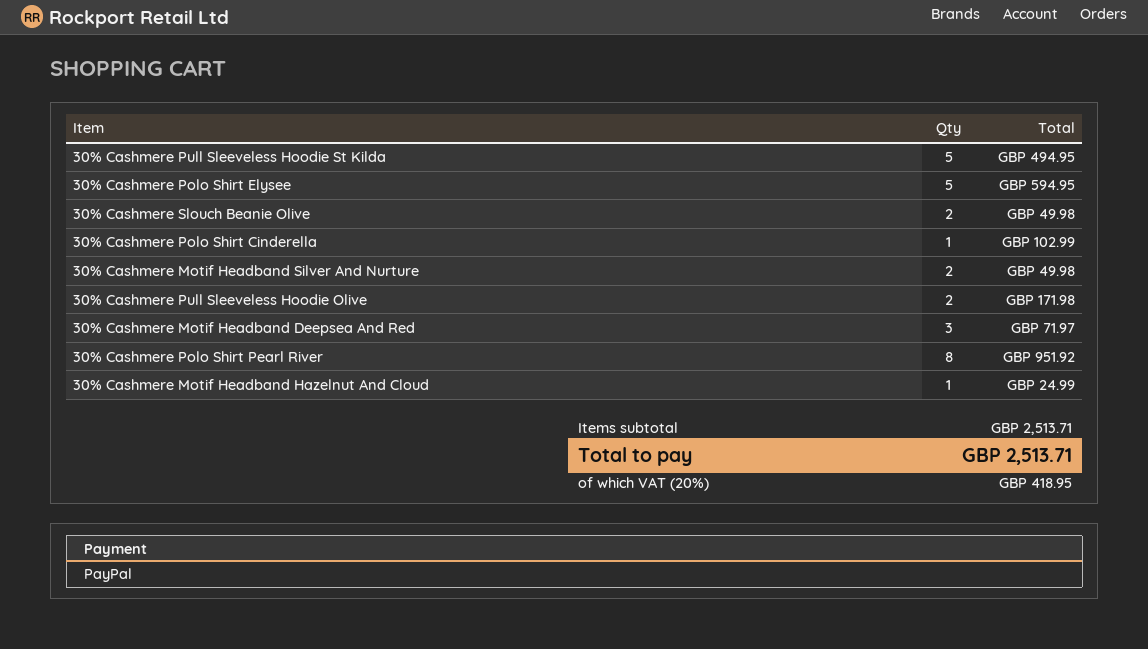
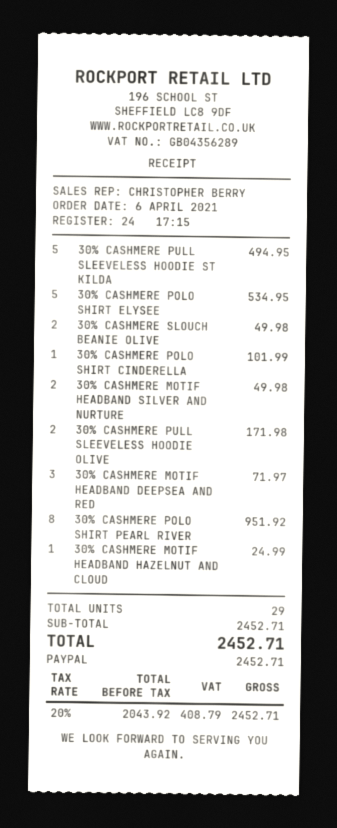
30% Cashmere Polo Shirt Elysee: 5 for 594.95 -> 5 for 534.95
30% Cashmere Polo Shirt Cinderella: 1 for 102.99 -> 1 for 101.99
subtotal: 2513.71 -> 2452.71
tax: 20% = 418.95 -> 20% = 408.79
total: 2513.71 -> 2452.71

